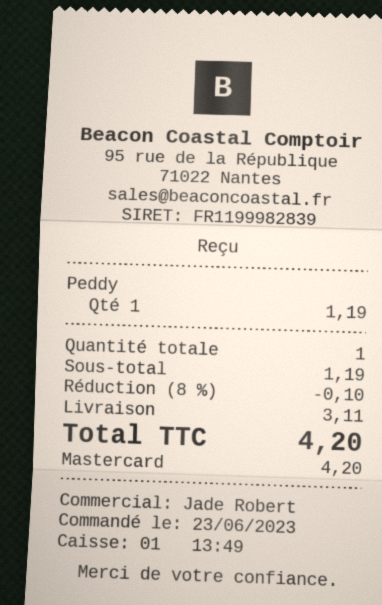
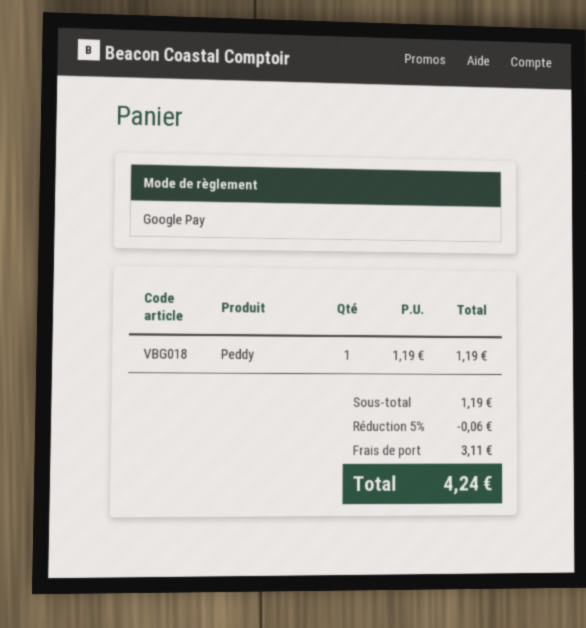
payment method: Mastercard -> Google Pay
discount: 8% = 0.10 -> 5% = 0.06
total: 4.20 -> 4.24

